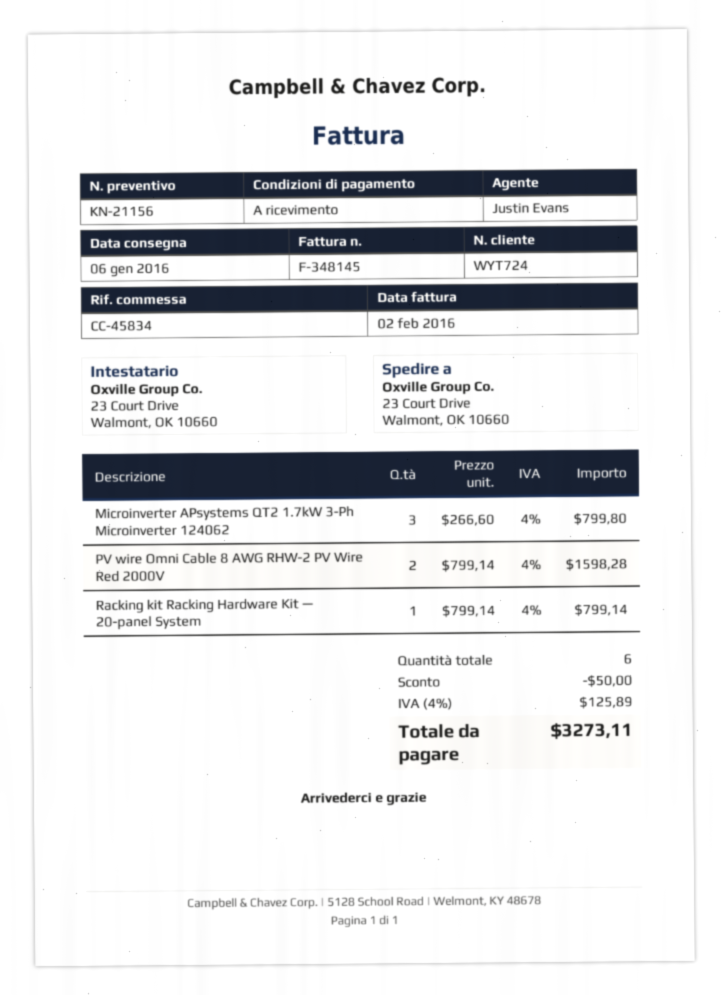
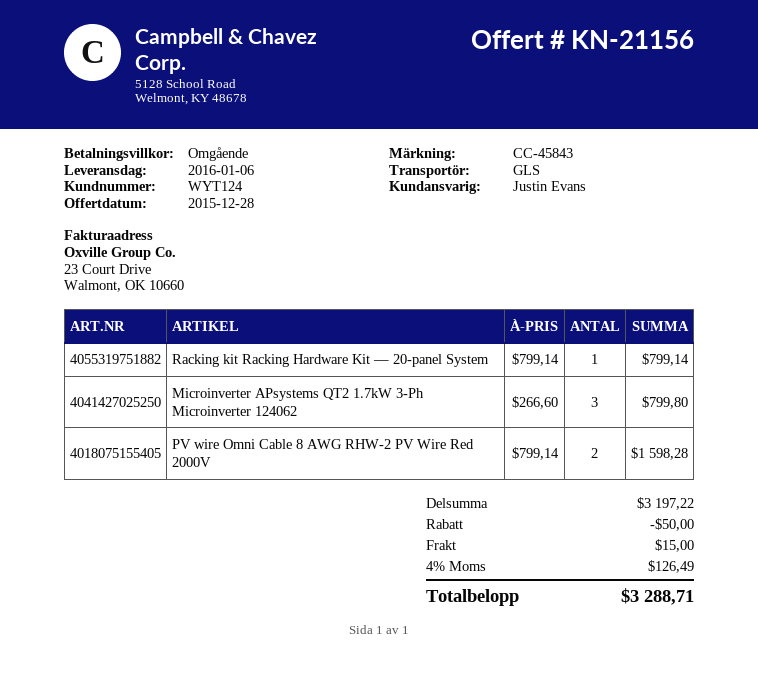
customer number: WYT724 -> WYT124
reference: CC-45834 -> CC-45843
shipping: none -> 15.00
tax: 4% = 125.89 -> 4% = 126.49
total: 3273.11 -> 3288.71

